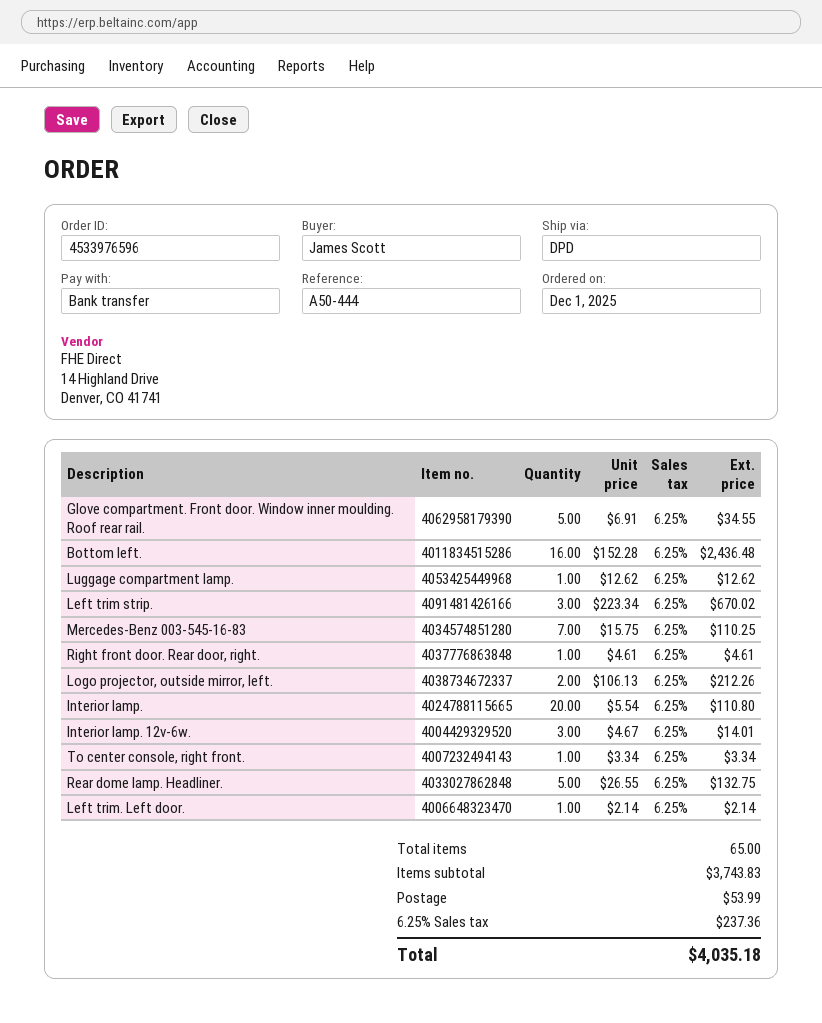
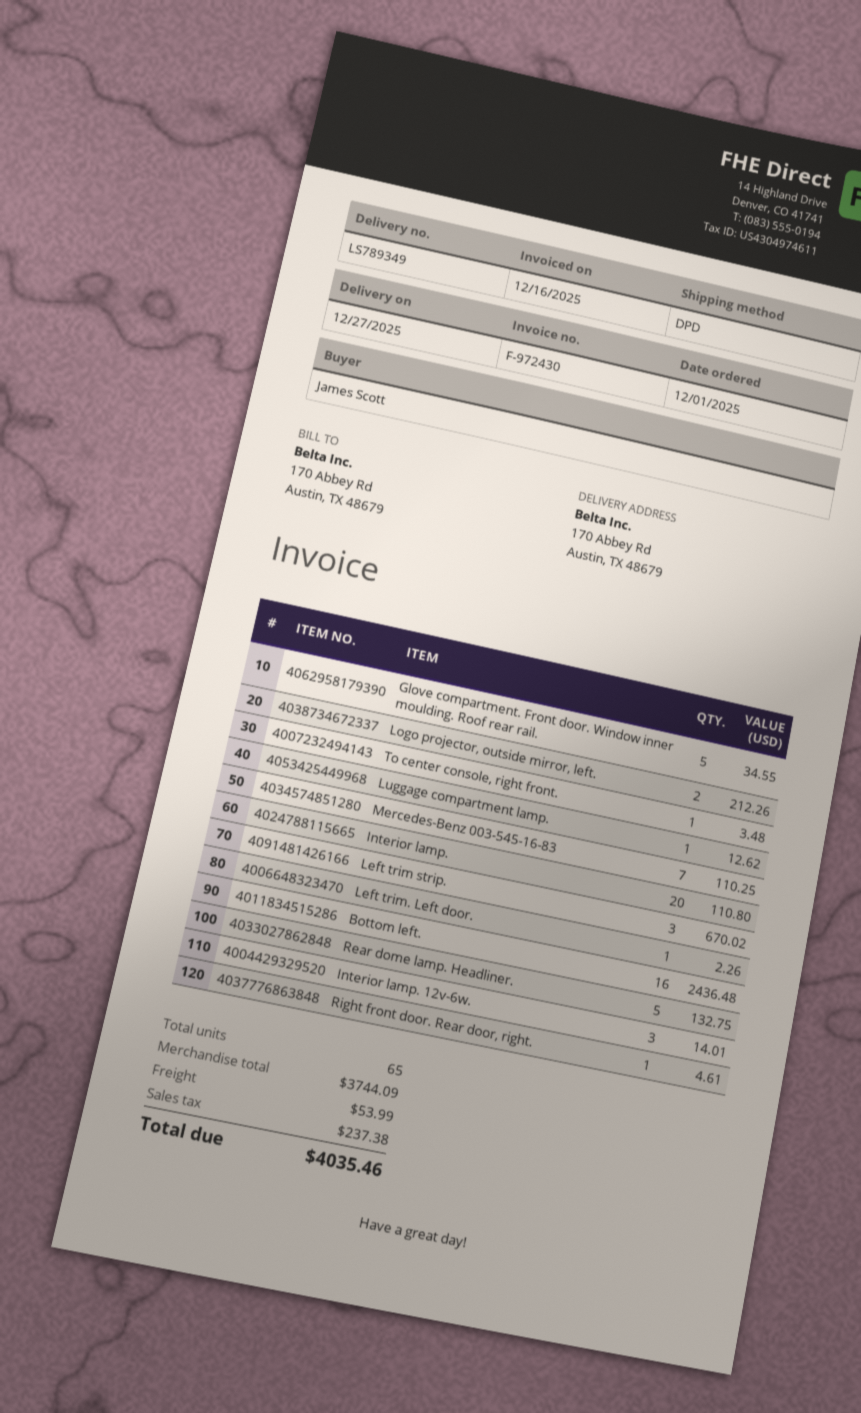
To center console, right front.: 1 for 3.34 -> 1 for 3.48
Left trim. Left door.: 1 for 2.14 -> 1 for 2.26
subtotal: 3743.83 -> 3744.09
tax: 237.36 -> 237.38
total: 4035.18 -> 4035.46

